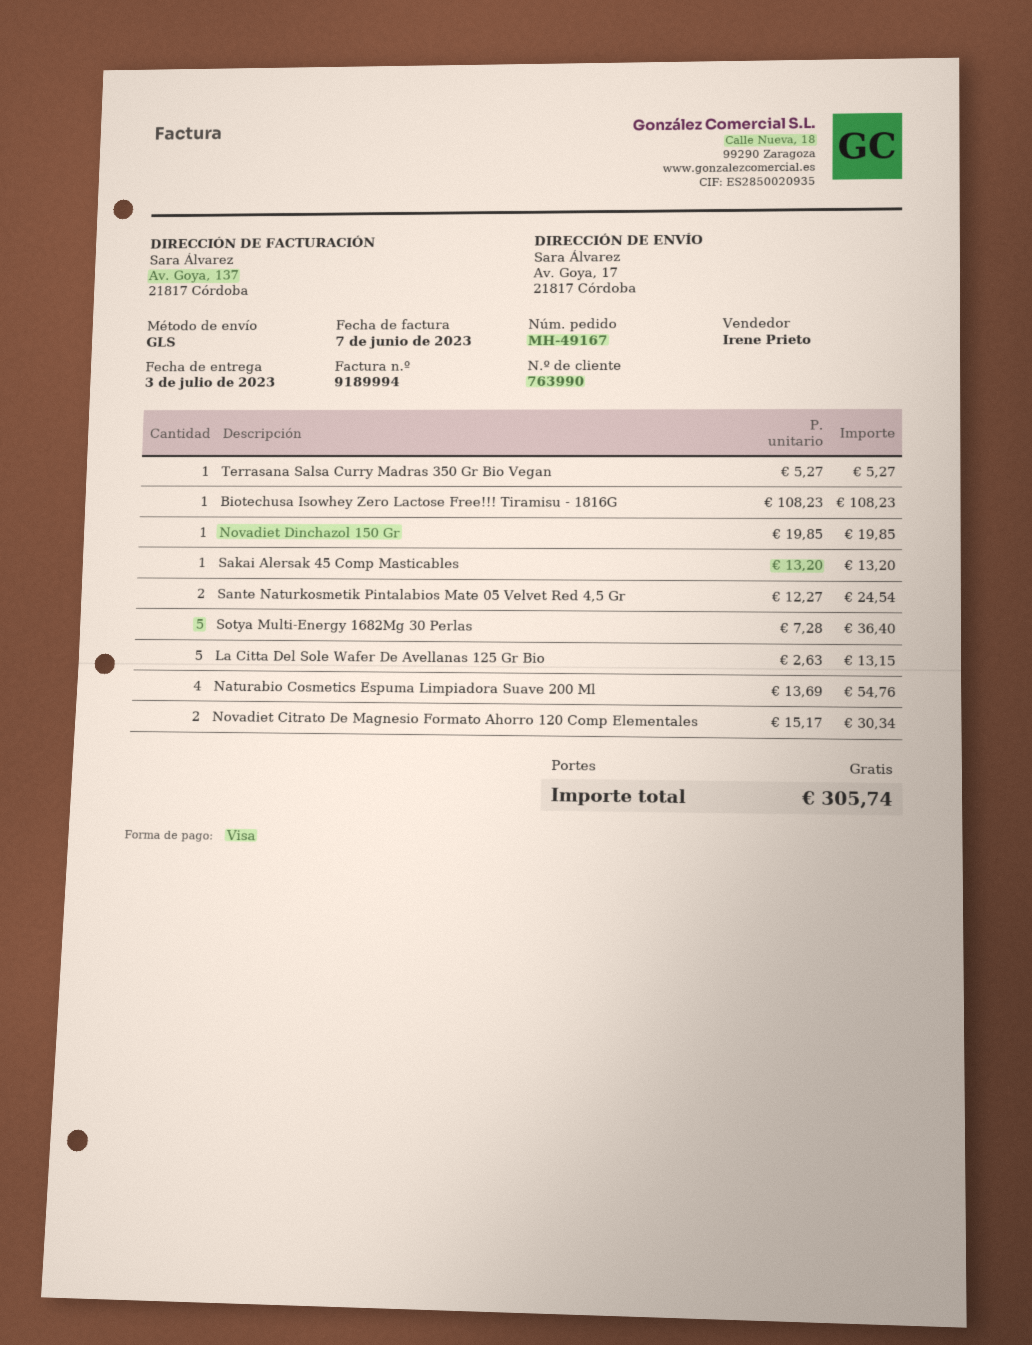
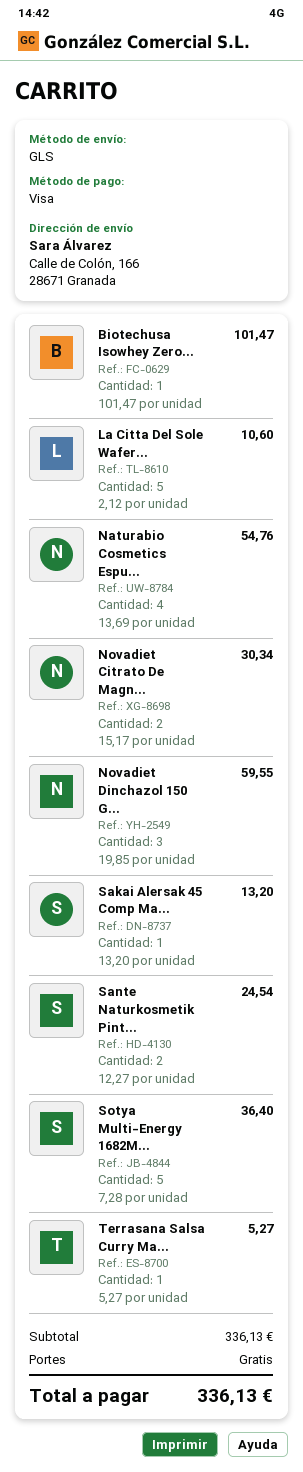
ship to: Av. Goya, 17, 21817 Córdoba -> Calle de Colón, 166, 28671 Granada
Biotechusa Isowhey Zero Lactose Free!!! Tiramisu - 1816G: 1 x 108.23 = 108.23 -> 1 x 101.47 = 101.47
Novadiet Dinchazol 150 Gr: 1 x 19.85 = 19.85 -> 3 x 19.85 = 59.55
La Citta Del Sole Wafer De Avellanas 125 Gr Bio: 5 x 2.63 = 13.15 -> 5 x 2.12 = 10.60
total: 305.74 -> 336.13

